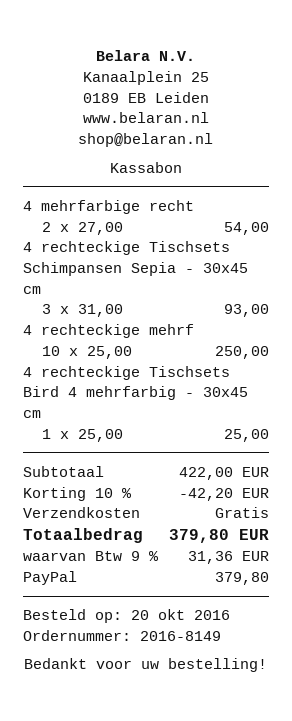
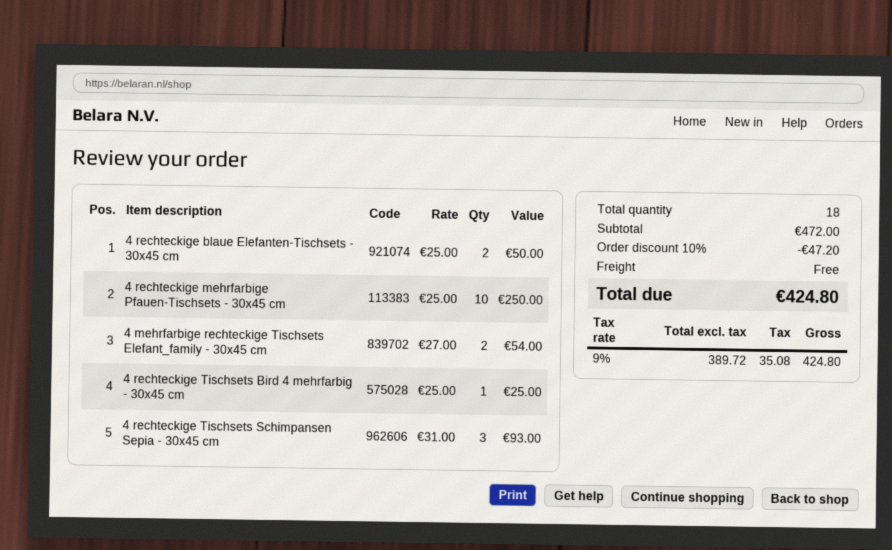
4 rechteckige blaue Elefanten-Tischsets - 30x45 cm: none -> 2 x 25.00 = 50.00
subtotal: 422.00 -> 472.00
discount: 10% = 42.20 -> 10% = 47.20
tax: 9% = 31.36 -> 9% = 35.08
total: 379.80 -> 424.80

